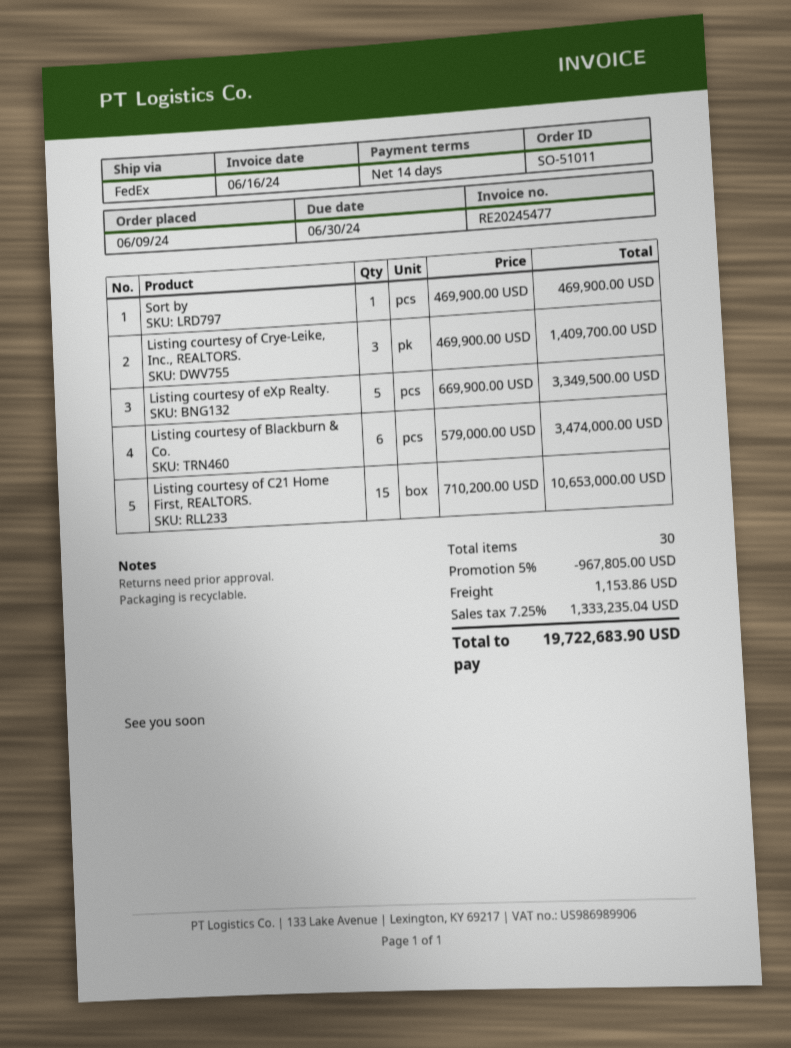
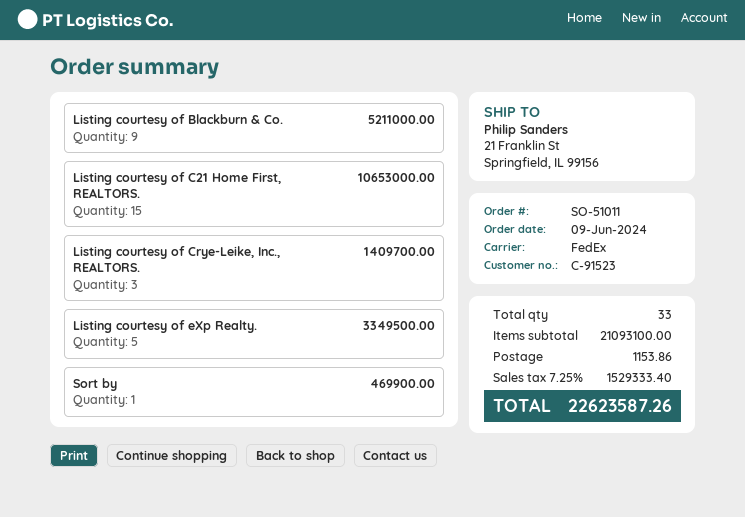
Listing courtesy of Blackburn & Co.: 6 for 3474000.00 -> 9 for 5211000.00
total quantity: 30 -> 33
discount: 5% = 967805.00 -> none
tax: 7.25% = 1333235.04 -> 7.25% = 1529333.40
total: 19722683.90 -> 22623587.26

